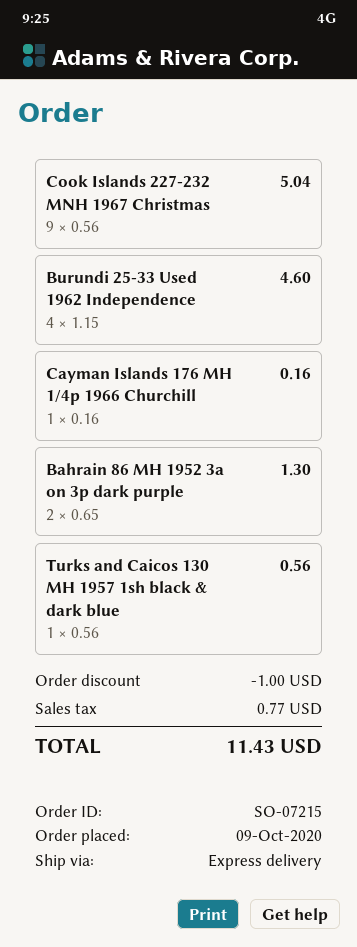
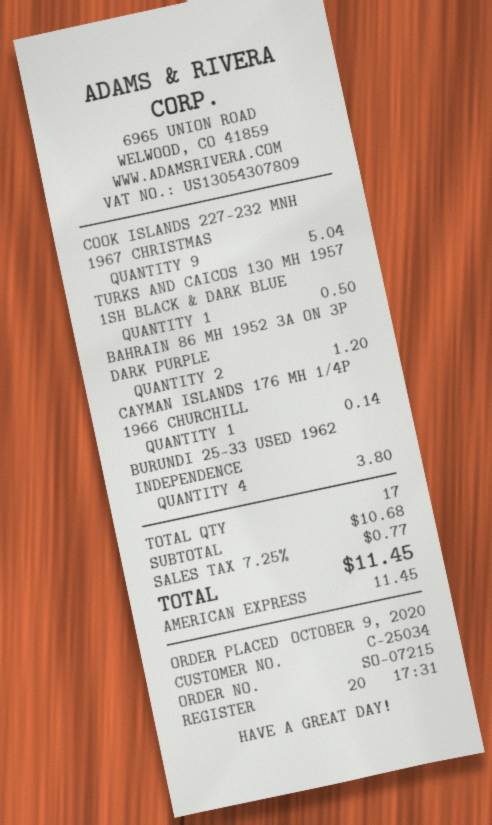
Burundi 25-33 Used 1962 Independence: 4 for 4.60 -> 4 for 3.80
Cayman Islands 176 MH 1/4p 1966 Churchill: 1 for 0.16 -> 1 for 0.14
Bahrain 86 MH 1952 3a on 3p dark purple: 2 for 1.30 -> 2 for 1.20
Turks and Caicos 130 MH 1957 1sh black & dark blue: 1 for 0.56 -> 1 for 0.50
discount: 1.00 -> none
total: 11.43 -> 11.45

